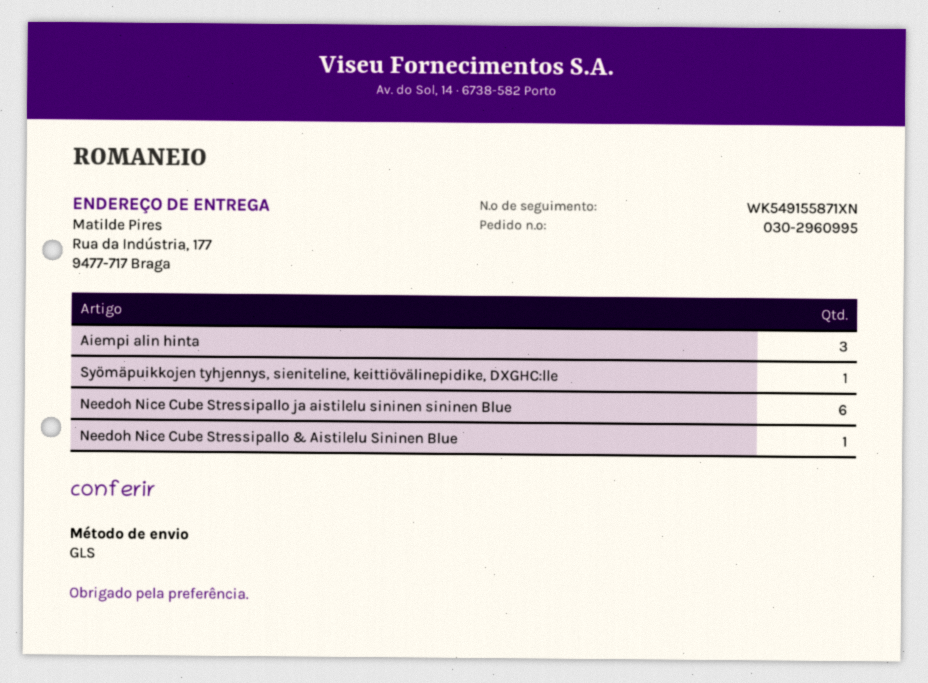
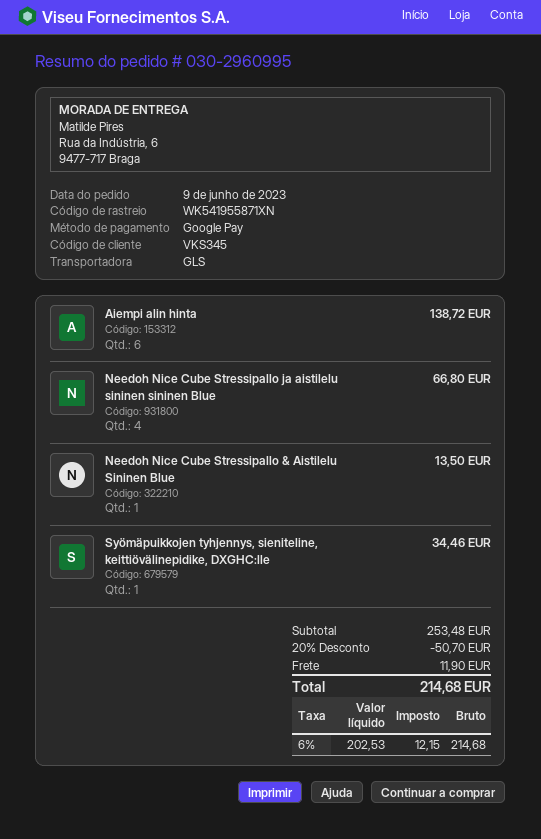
tracking number: WK549155871XN -> WK541955871XN
ship to: Rua da Indústria, 177, 9477-717 Braga -> Rua da Indústria, 6, 9477-717 Braga
Aiempi alin hinta: 3 -> 6
Needoh Nice Cube Stressipallo ja aistilelu sininen sininen Blue: 6 -> 4

